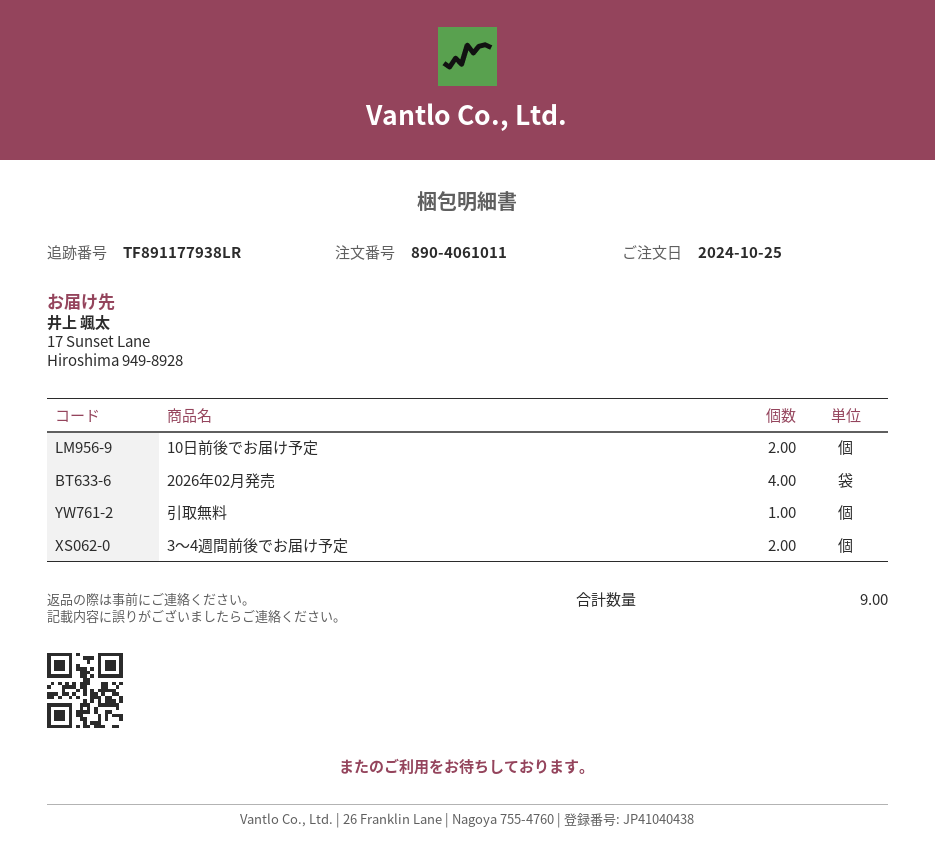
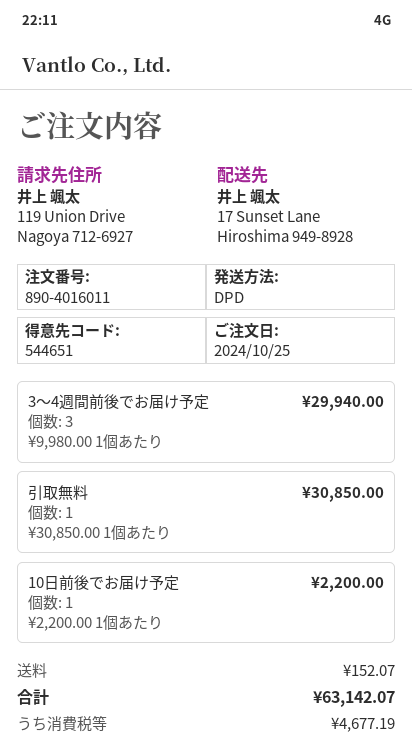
order number: 890-4061011 -> 890-4016011
10日前後でお届け予定: 2 -> 1
2026年02月発売: 4 -> none
3〜4週間前後でお届け予定: 2 -> 3

